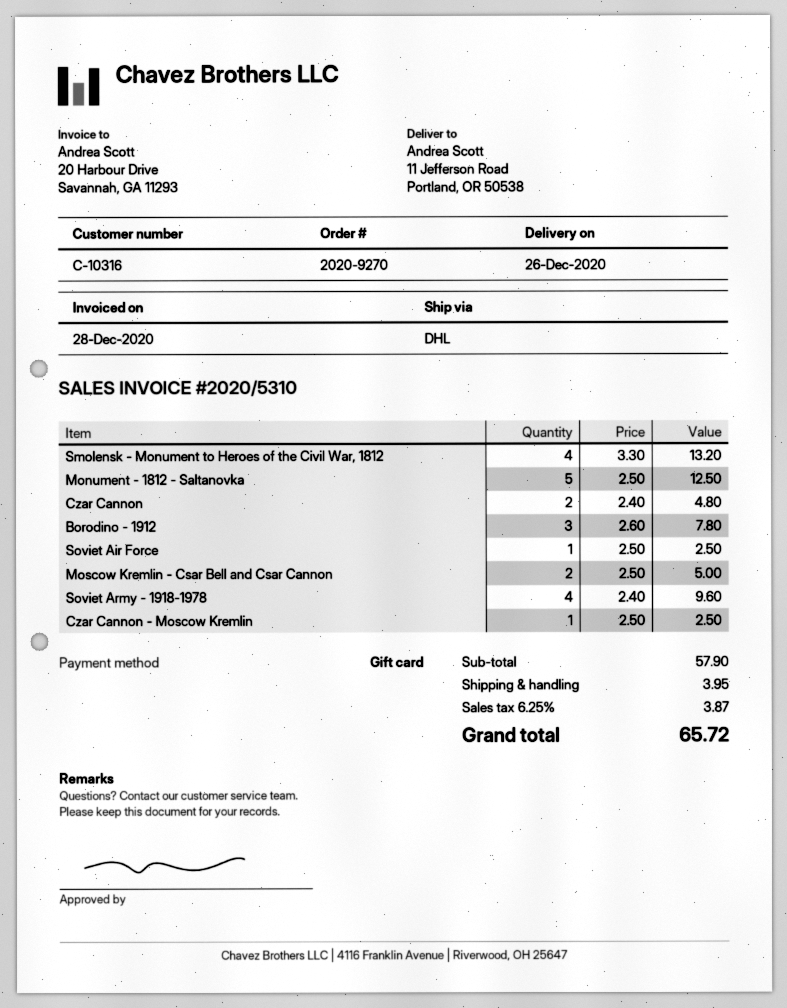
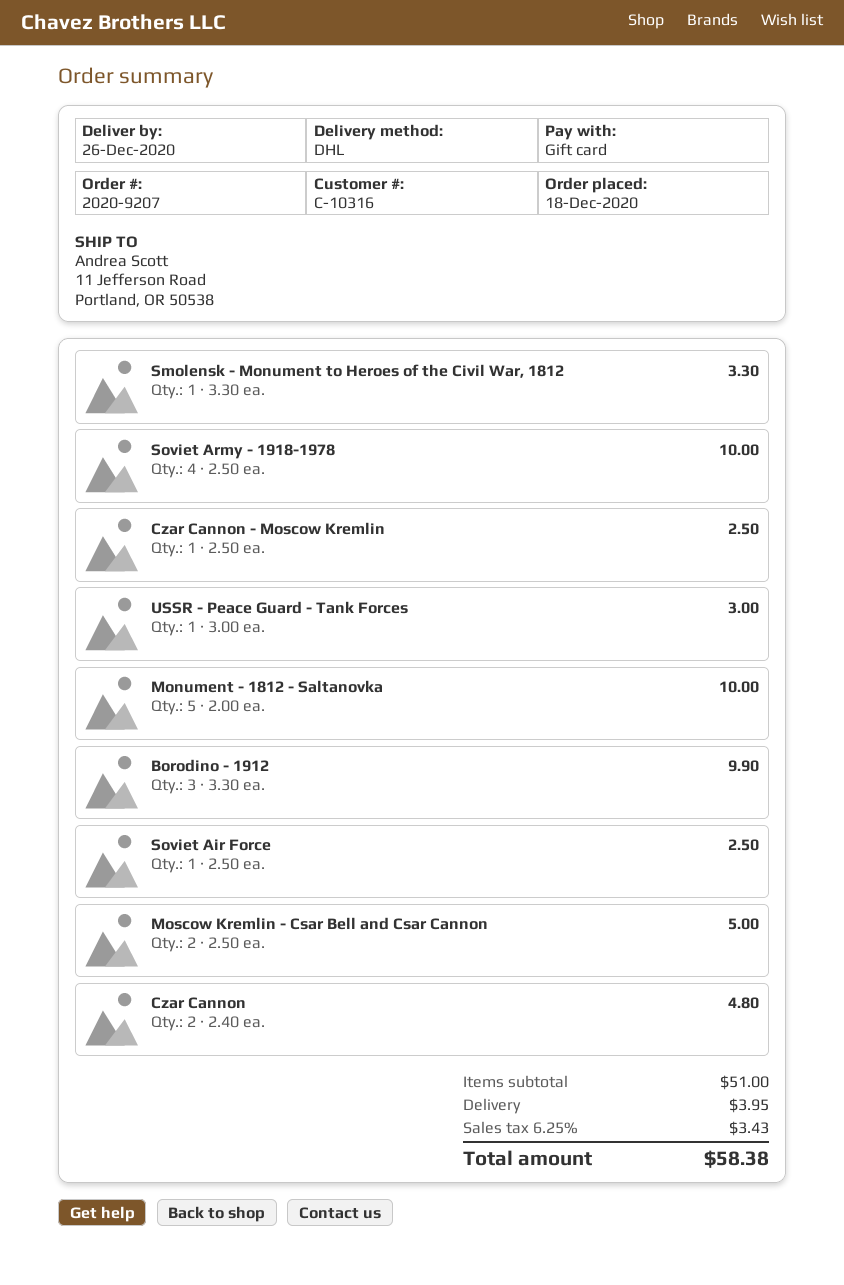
order number: 2020-9270 -> 2020-9207
Smolensk - Monument to Heroes of the Civil War, 1812: 4 x 3.30 = 13.20 -> 1 x 3.30 = 3.30
Monument - 1812 - Saltanovka: 5 x 2.50 = 12.50 -> 5 x 2.00 = 10.00
Borodino - 1912: 3 x 2.60 = 7.80 -> 3 x 3.30 = 9.90
Soviet Army - 1918-1978: 4 x 2.40 = 9.60 -> 4 x 2.50 = 10.00
USSR - Peace Guard - Tank Forces: none -> 1 x 3.00 = 3.00
subtotal: 57.90 -> 51.00
tax: 6.25% = 3.87 -> 6.25% = 3.43
total: 65.72 -> 58.38

